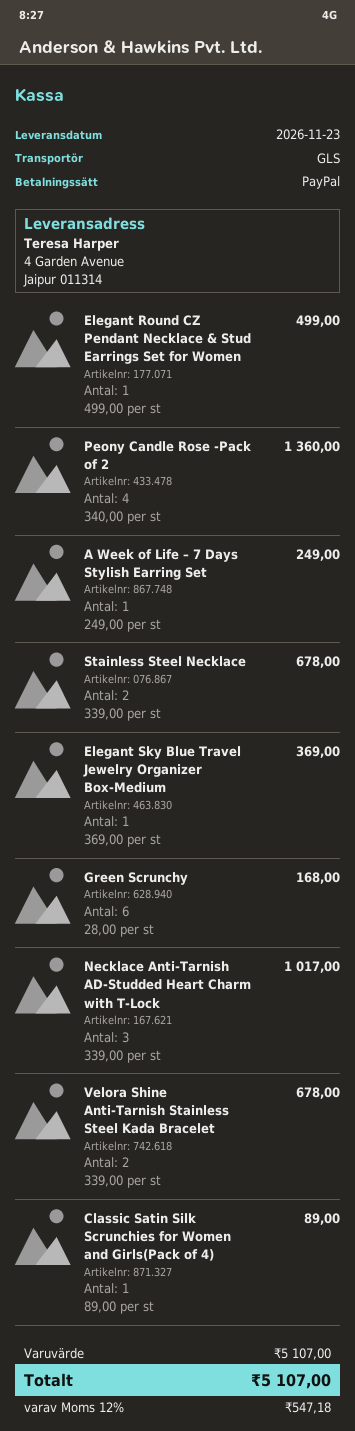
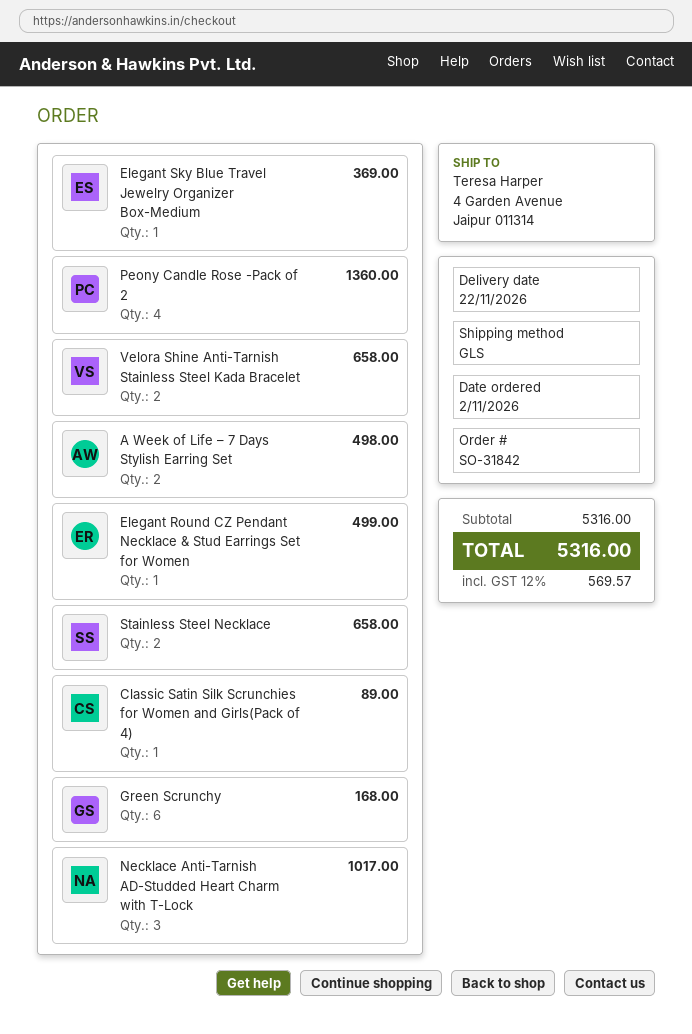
delivery date: 2026-11-23 -> 2026-11-22
A Week of Life – 7 Days Stylish Earring Set: 1 for 249.00 -> 2 for 498.00
Stainless Steel Necklace: 2 for 678.00 -> 2 for 658.00
Velora Shine Anti-Tarnish Stainless Steel Kada Bracelet: 2 for 678.00 -> 2 for 658.00
subtotal: 5107.00 -> 5316.00
tax: 12% = 547.18 -> 12% = 569.57
total: 5107.00 -> 5316.00

